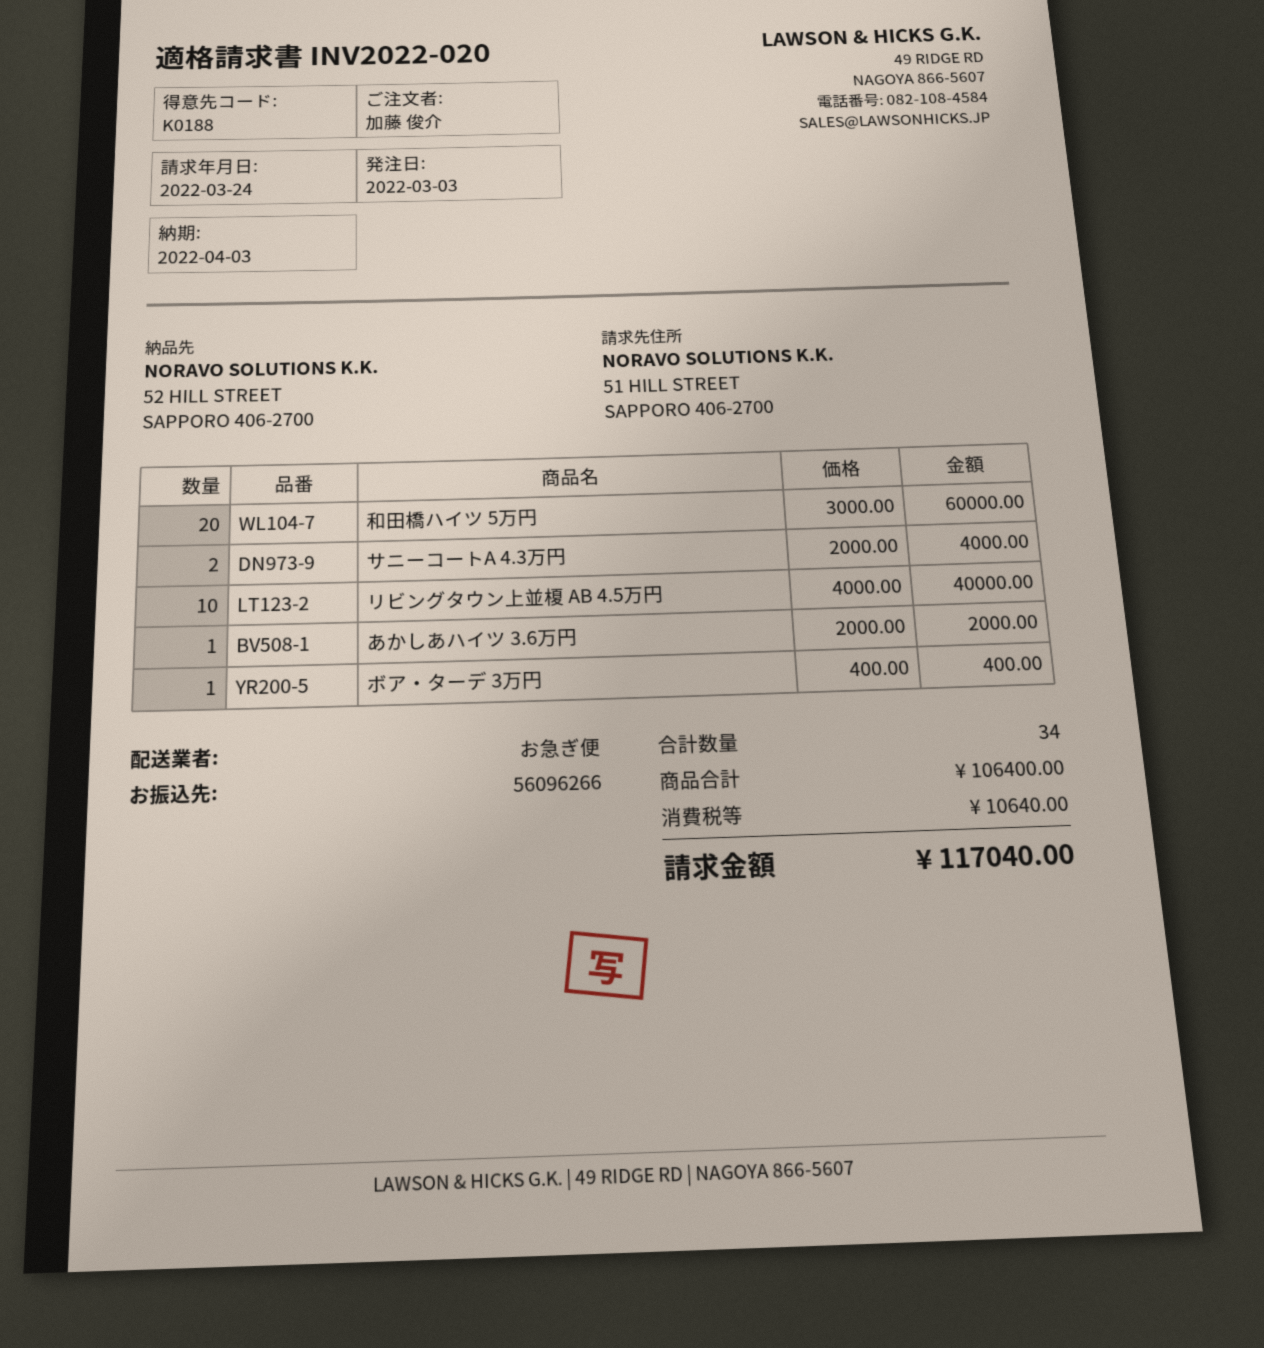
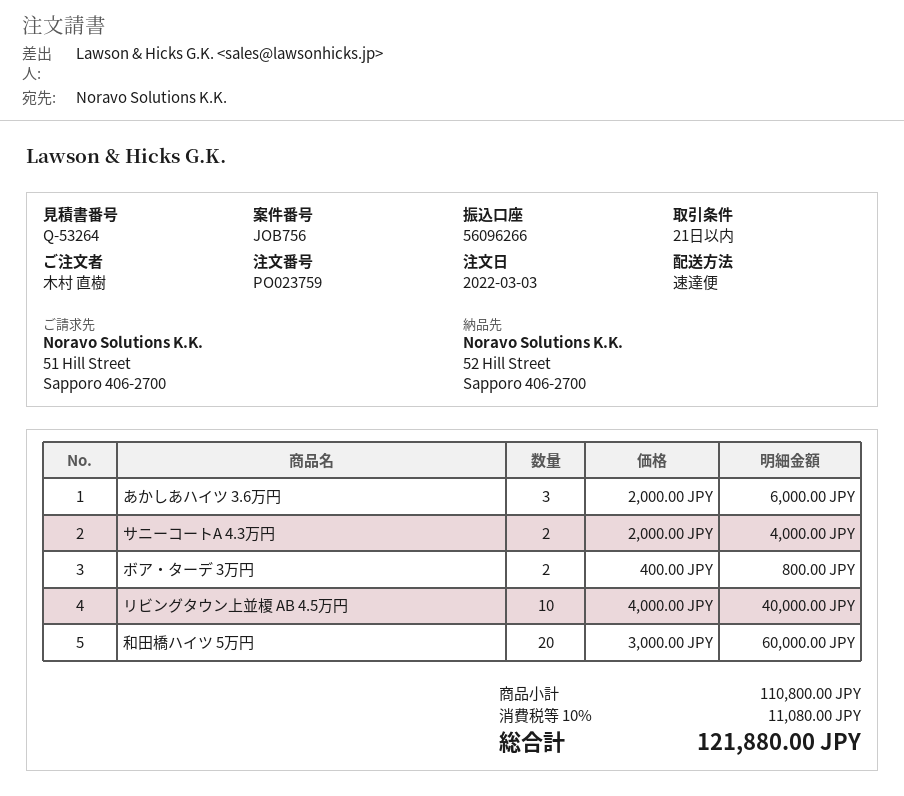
ordered by: 加藤 俊介 -> 木村 直樹
あかしあハイツ 3.6万円: 1 x 2000.00 = 2000.00 -> 3 x 2000.00 = 6000.00
ボア・ターデ 3万円: 1 x 400.00 = 400.00 -> 2 x 400.00 = 800.00
subtotal: 106400.00 -> 110800.00
tax: 10640.00 -> 11080.00
total: 117040.00 -> 121880.00

